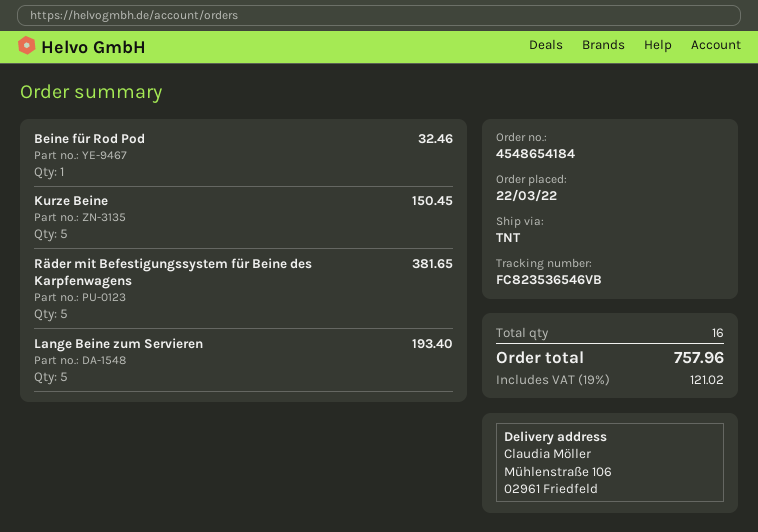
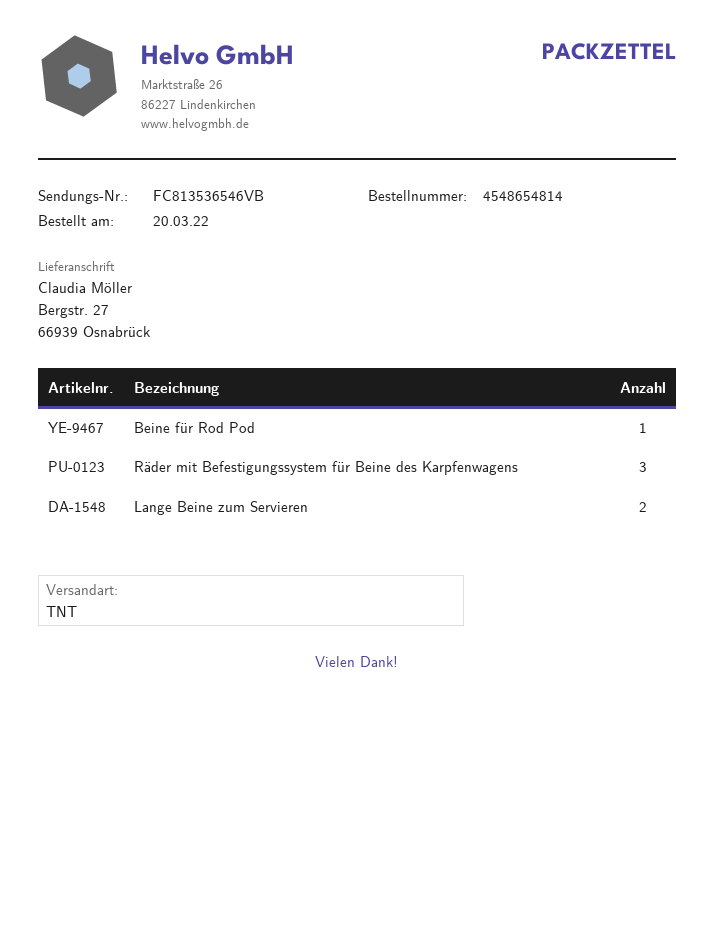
order number: 4548654184 -> 4548654814
order date: 2022-03-22 -> 2022-03-20
tracking number: FC823536546VB -> FC813536546VB
ship to: Mühlenstraße 106, 02961 Friedfeld -> Bergstr. 27, 66939 Osnabrück
Kurze Beine: 5 -> none
Räder mit Befestigungssystem für Beine des Karpfenwagens: 5 -> 3
Lange Beine zum Servieren: 5 -> 2

